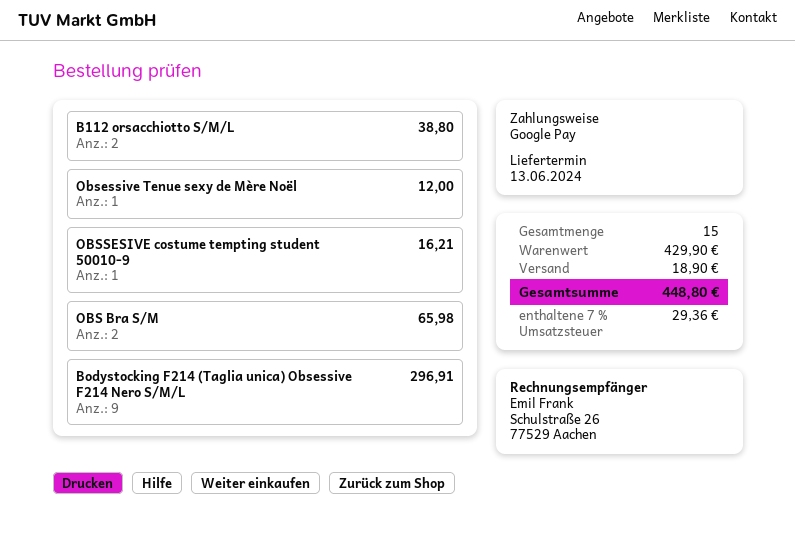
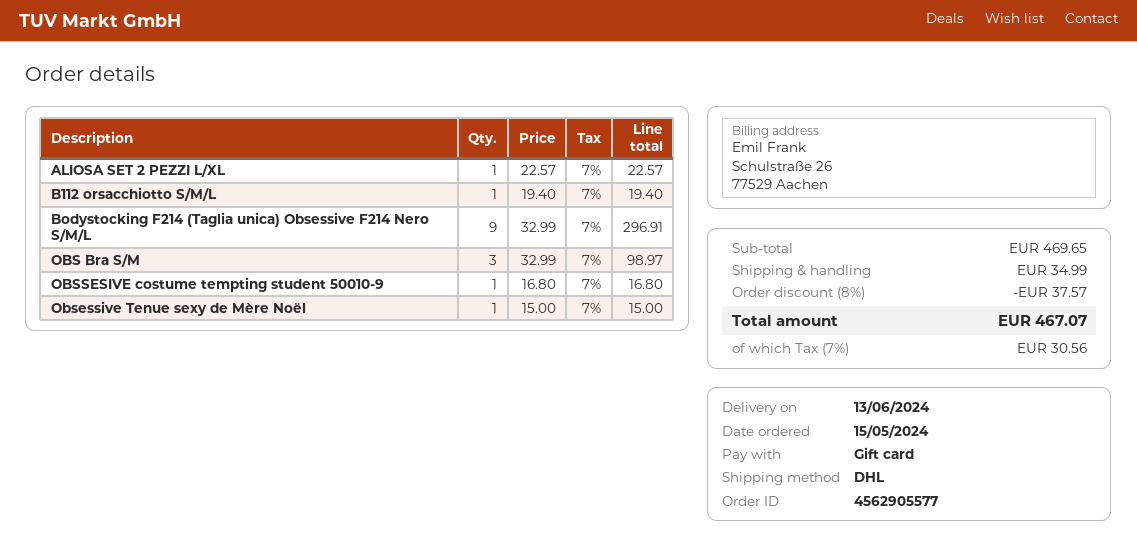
payment method: Google Pay -> gift card
B112 orsacchiotto S/M/L: 2 for 38.80 -> 1 for 19.40
Obsessive Tenue sexy de Mère Noël: 1 for 12.00 -> 1 for 15.00
OBSSESIVE costume tempting student 50010-9: 1 for 16.21 -> 1 for 16.80
OBS Bra S/M: 2 for 65.98 -> 3 for 98.97
ALIOSA SET 2 PEZZI L/XL: none -> 1 for 22.57
subtotal: 429.90 -> 469.65
discount: none -> 8% = 37.57
shipping: 18.90 -> 34.99
tax: 7% = 29.36 -> 7% = 30.56
total: 448.80 -> 467.07

